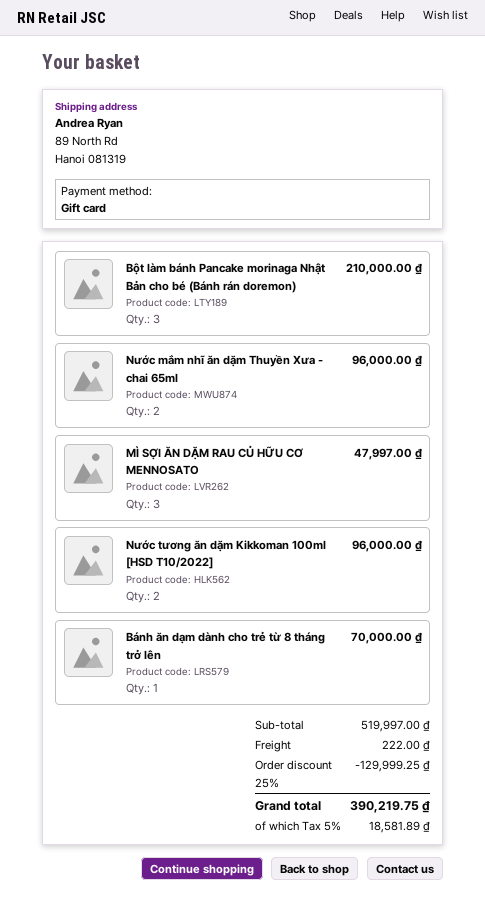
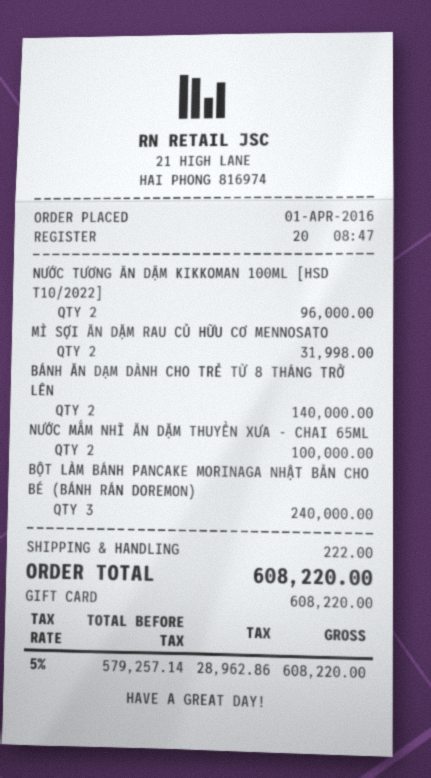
Bột làm bánh Pancake morinaga Nhật Bản cho bé (Bánh rán doremon): 3 for 210000.00 -> 3 for 240000.00
Nước mắm nhĩ ăn dặm Thuyền Xưa - chai 65ml: 2 for 96000.00 -> 2 for 100000.00
MÌ SỢI ĂN DẶM RAU CỦ HỮU CƠ MENNOSATO: 3 for 47997.00 -> 2 for 31998.00
Bánh ăn dạm dành cho trẻ từ 8 tháng trở lên: 1 for 70000.00 -> 2 for 140000.00
discount: 25% = 129999.25 -> none
tax: 5% = 18581.89 -> 5% = 28962.86
total: 390219.75 -> 608220.00

